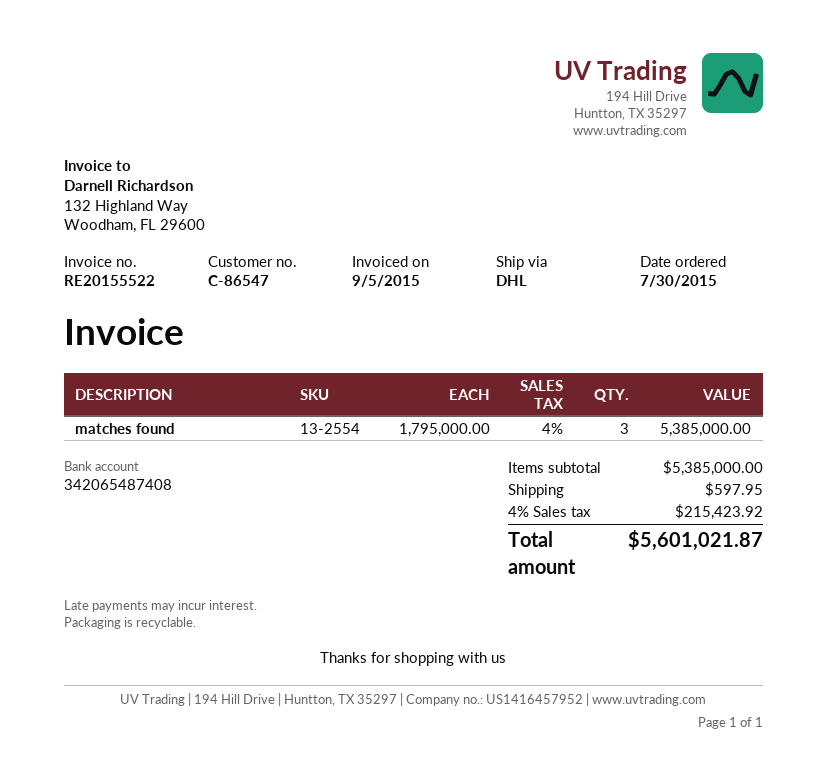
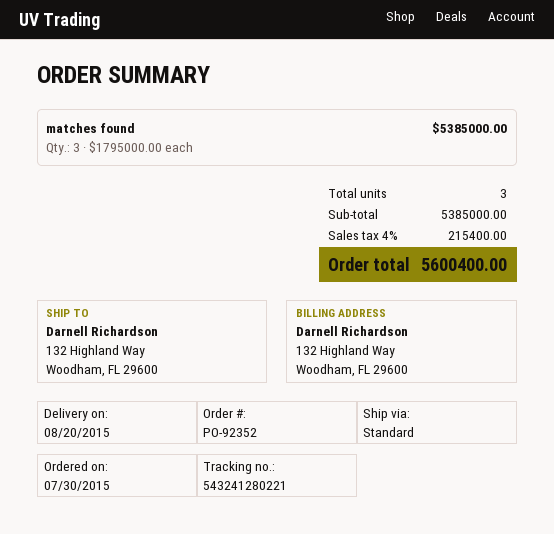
shipping method: DHL -> standard
shipping: 597.95 -> none
tax: 4% = 215423.92 -> 4% = 215400.00
total: 5601021.87 -> 5600400.00

